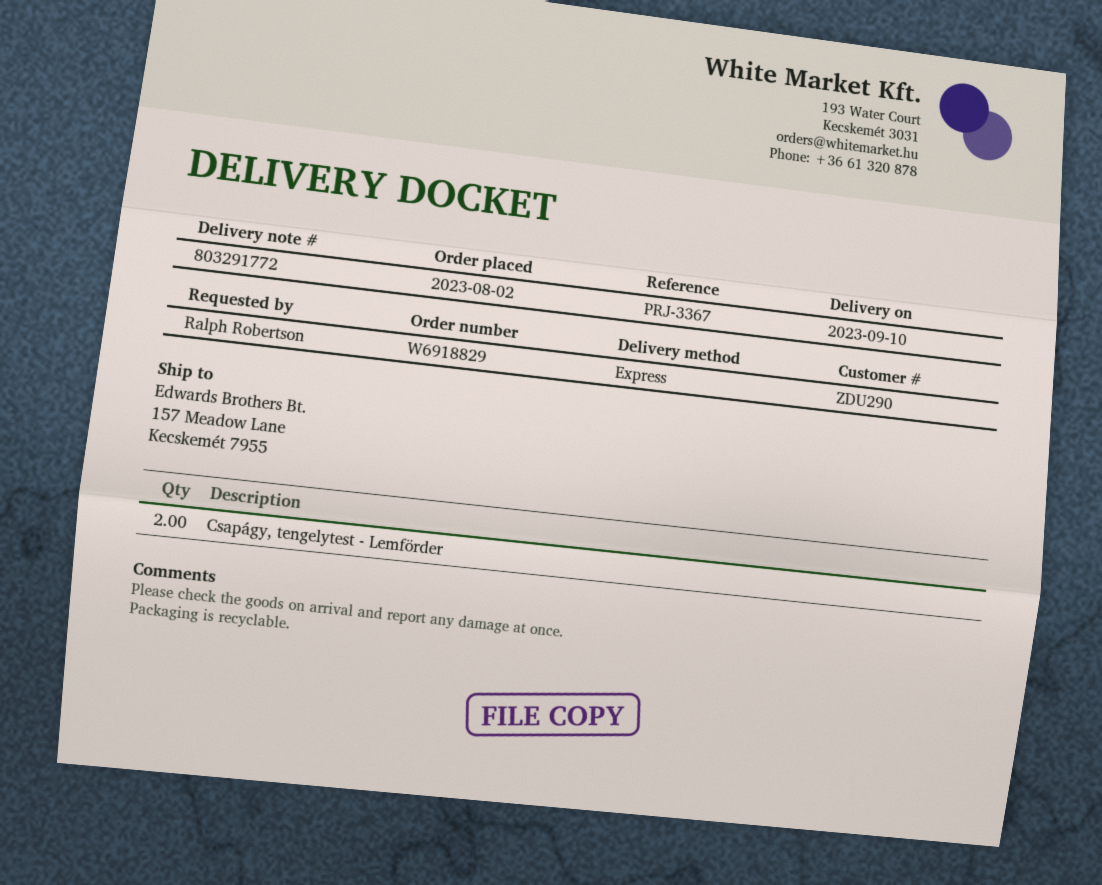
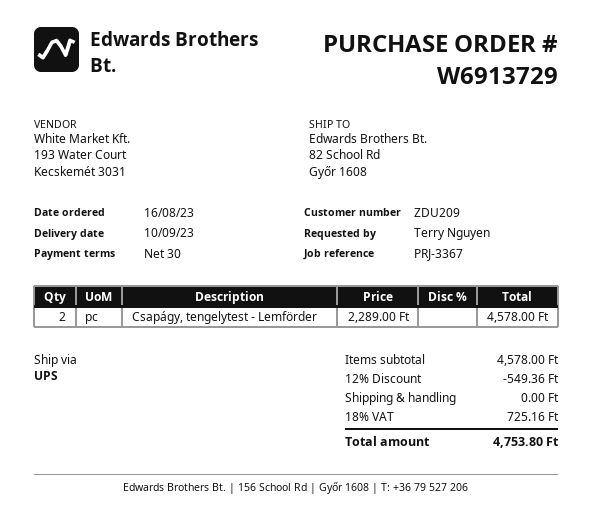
order number: W6918829 -> W6913729
order date: 2023-08-02 -> 2023-08-16
customer number: ZDU290 -> ZDU209
ordered by: Ralph Robertson -> Terry Nguyen
shipping method: express -> UPS
ship to: 157 Meadow Lane, Kecskemét 7955 -> 82 School Rd, Győr 1608

